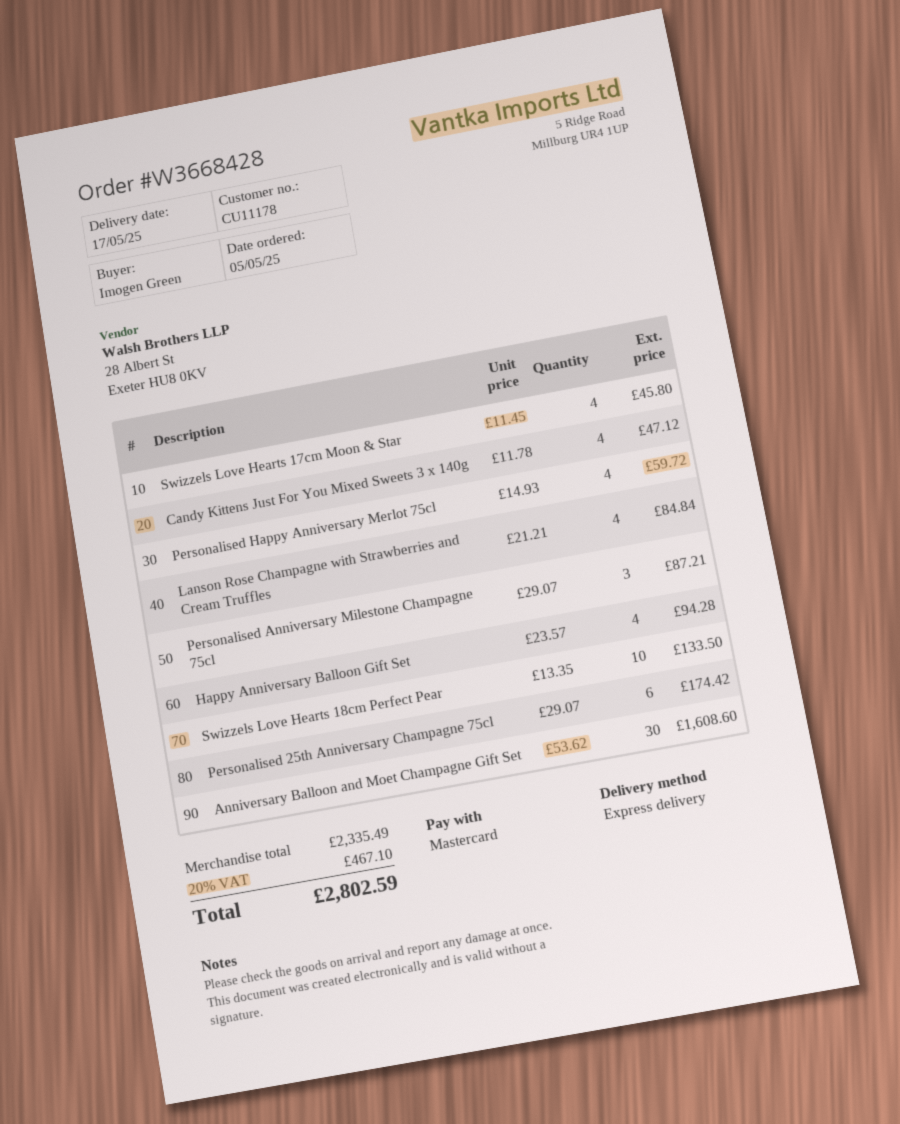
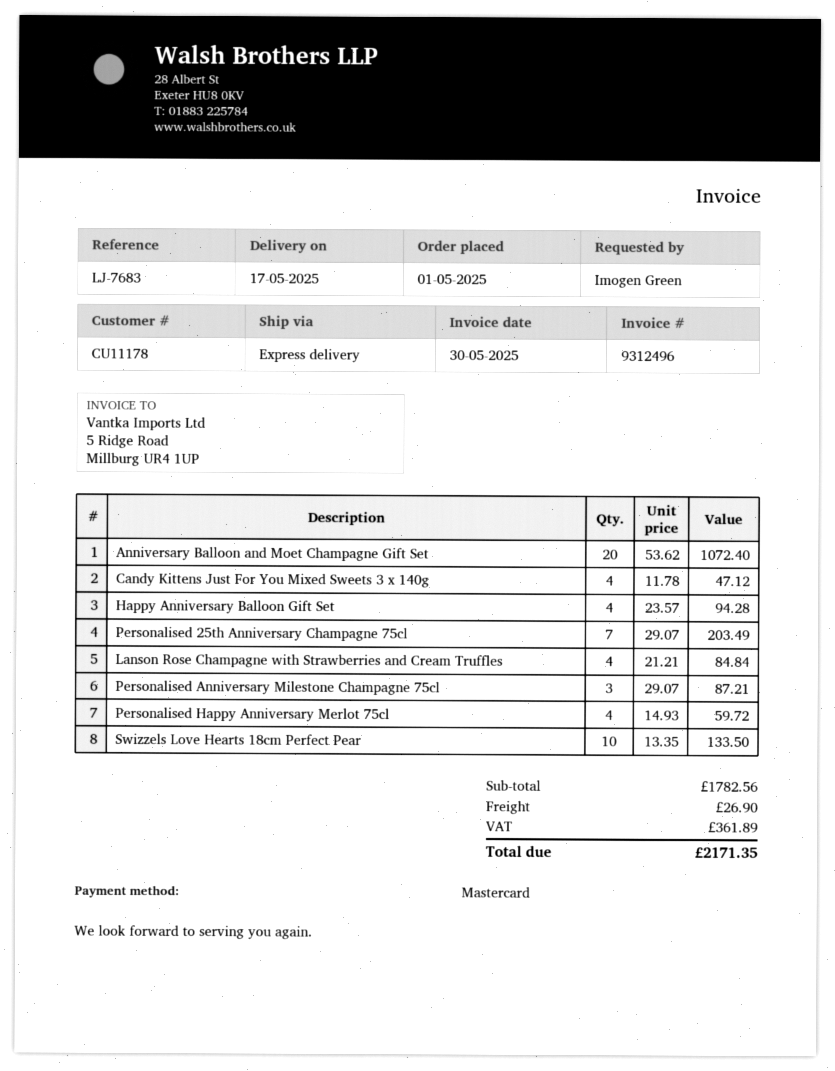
order date: 2025-05-05 -> 2025-05-01
Swizzels Love Hearts 17cm Moon & Star: 4 x 11.45 = 45.80 -> none
Personalised 25th Anniversary Champagne 75cl: 6 x 29.07 = 174.42 -> 7 x 29.07 = 203.49
Anniversary Balloon and Moet Champagne Gift Set: 30 x 53.62 = 1608.60 -> 20 x 53.62 = 1072.40
subtotal: 2335.49 -> 1782.56
shipping: none -> 26.90
tax: 467.10 -> 361.89
total: 2802.59 -> 2171.35

